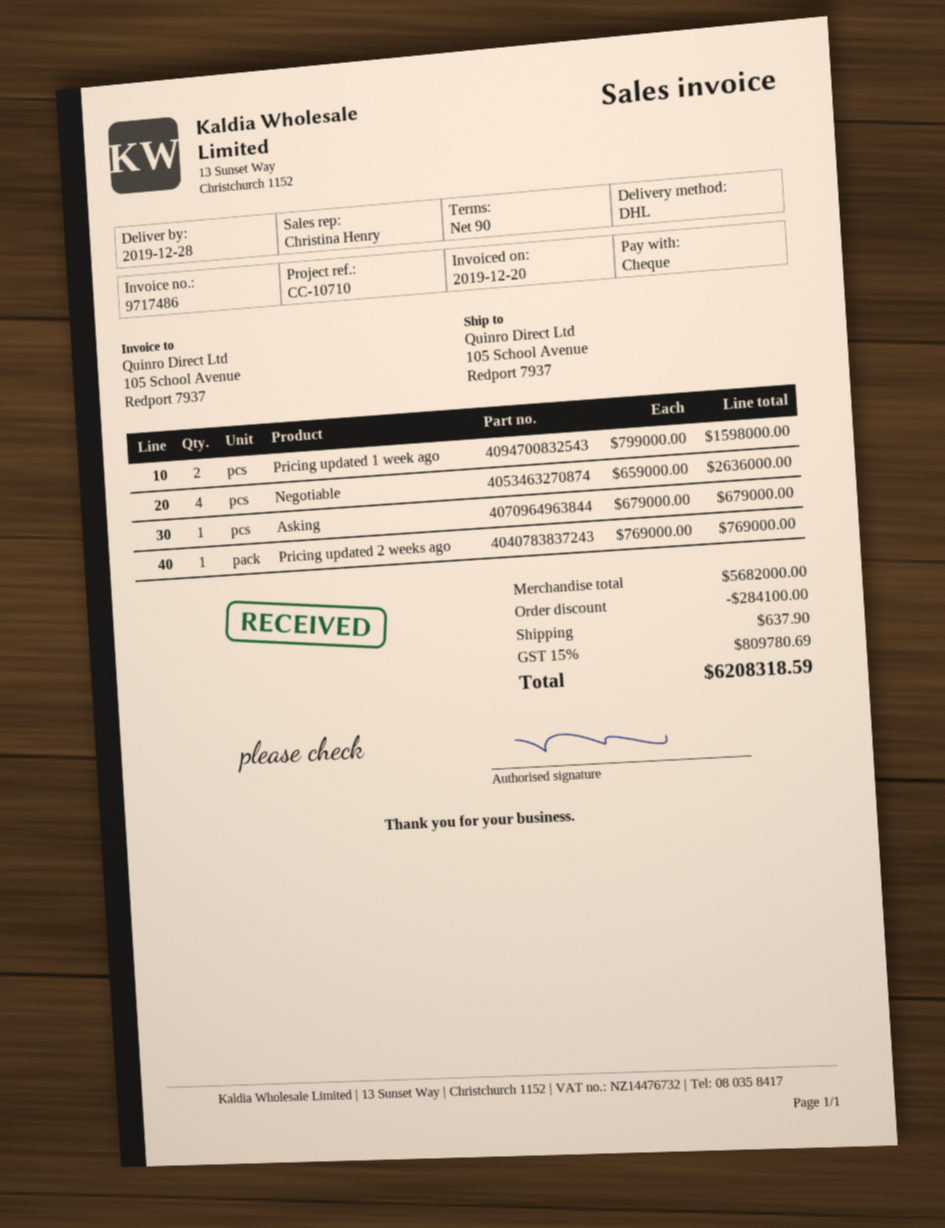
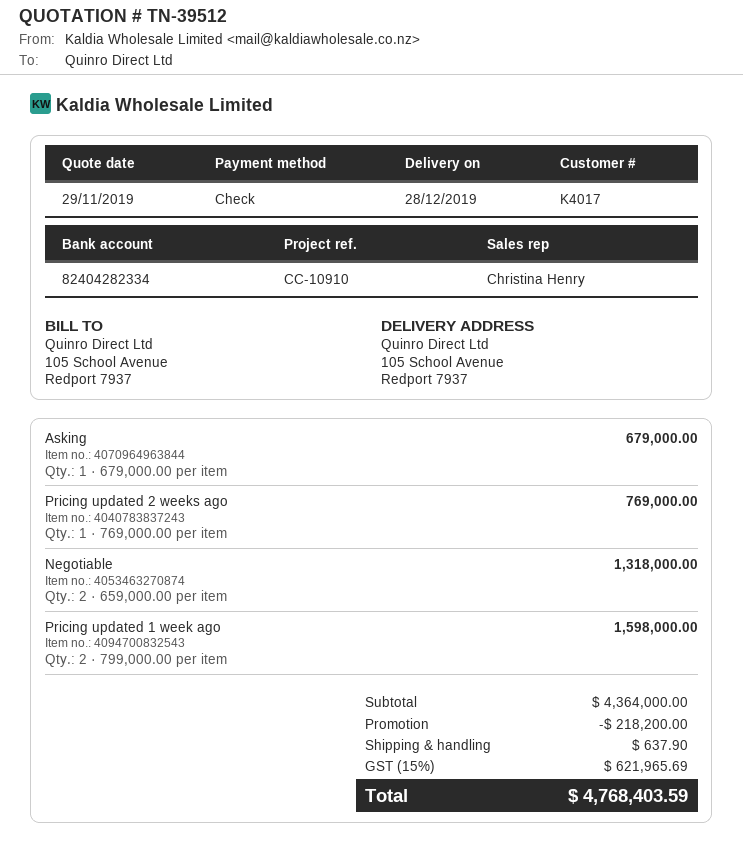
reference: CC-10710 -> CC-10910
Negotiable: 4 x 659000.00 = 2636000.00 -> 2 x 659000.00 = 1318000.00
subtotal: 5682000.00 -> 4364000.00
discount: 284100.00 -> 218200.00
tax: 15% = 809780.69 -> 15% = 621965.69
total: 6208318.59 -> 4768403.59

